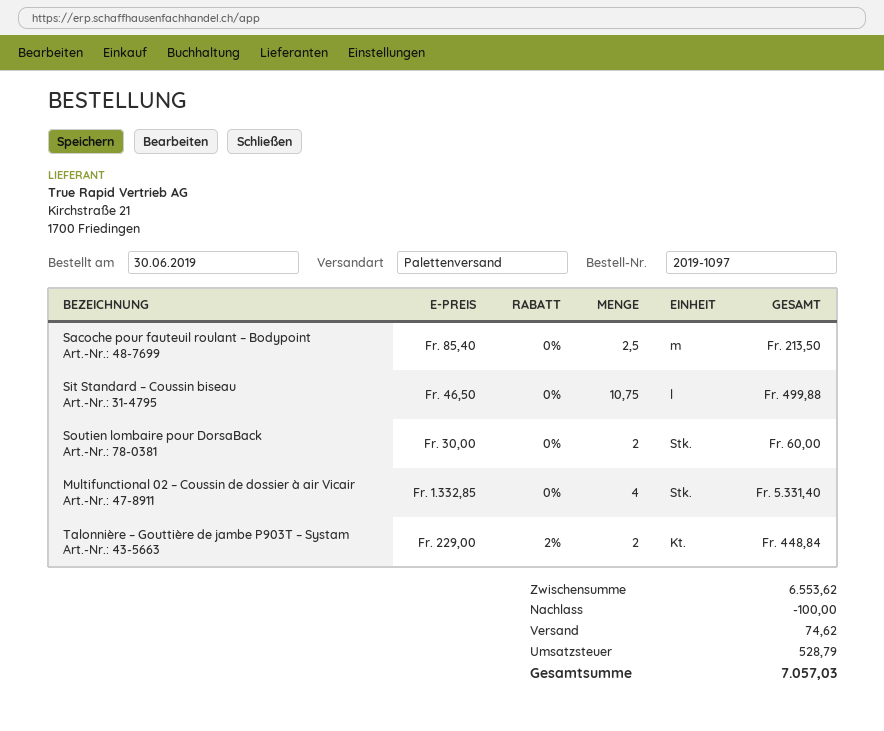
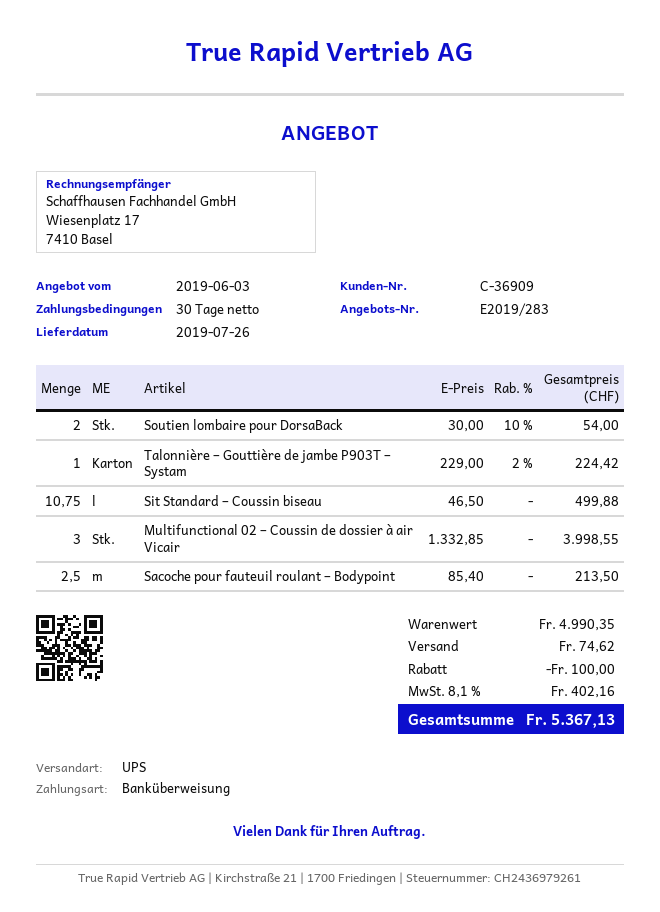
shipping method: pallet freight -> UPS
Soutien lombaire pour DorsaBack: 2 x 30.00 = 60.00 -> 2 x 30.00 - 10% = 54.00
Multifunctional 02 – Coussin de dossier à air Vicair: 4 x 1332.85 = 5331.40 -> 3 x 1332.85 = 3998.55
Talonnière – Gouttière de jambe P903T – Systam: 2 x 229.00 - 2% = 448.84 -> 1 x 229.00 - 2% = 224.42
subtotal: 6553.62 -> 4990.35
tax: 528.79 -> 402.16
total: 7057.03 -> 5367.13

